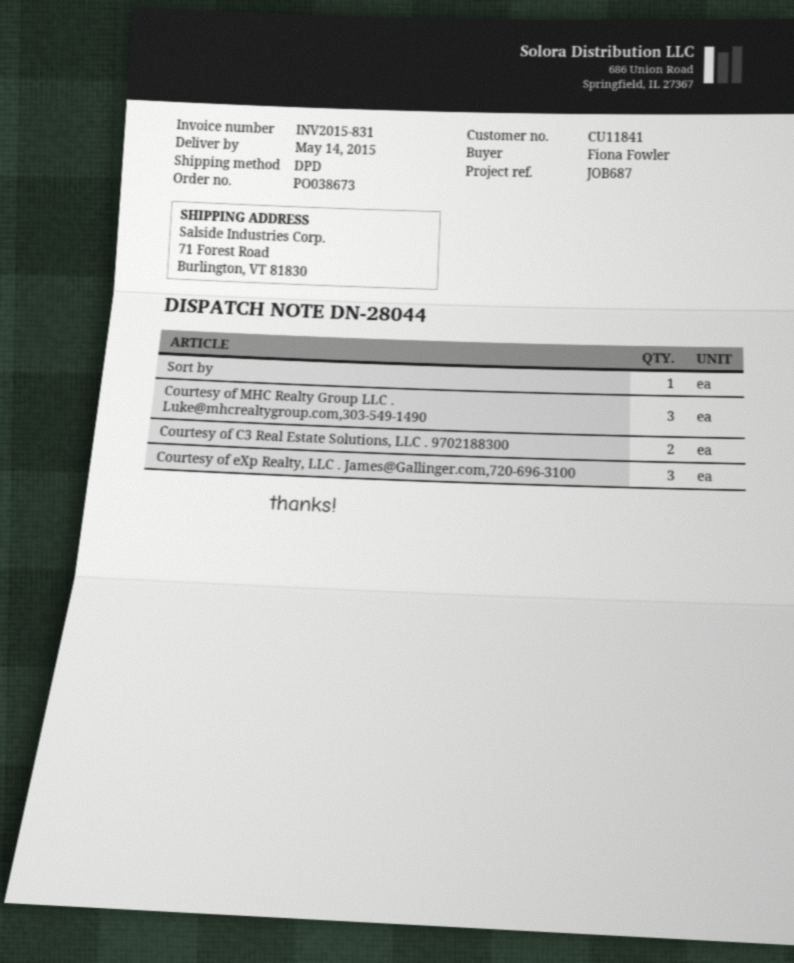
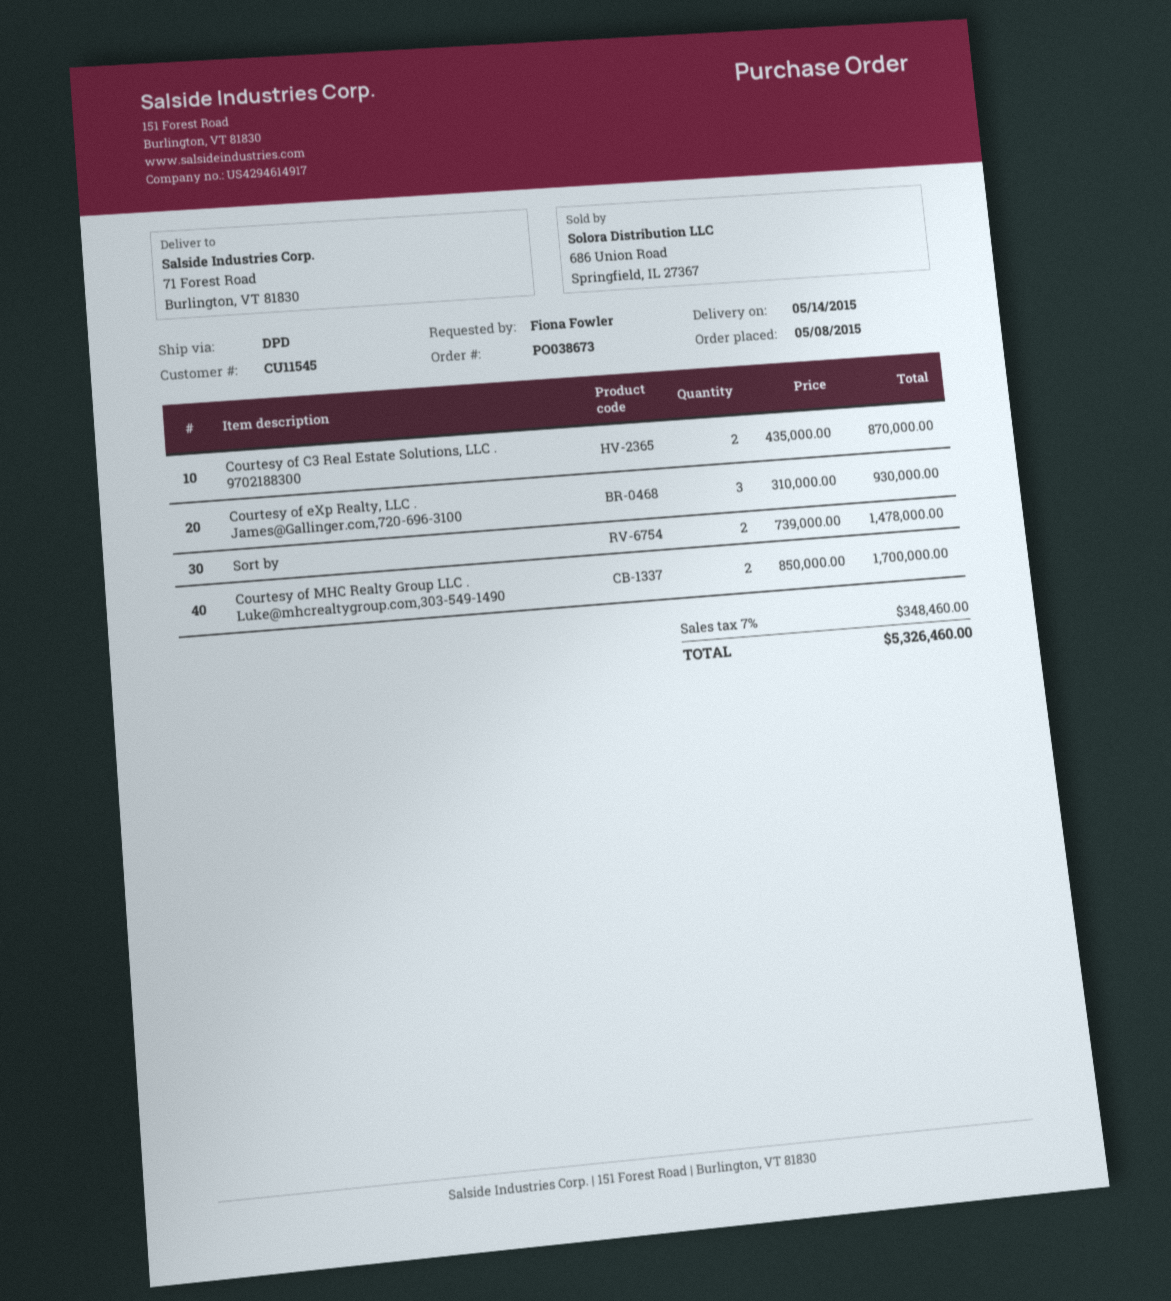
customer number: CU11841 -> CU11545
Sort by: 1 -> 2
Courtesy of MHC Realty Group LLC . Luke@mhcrealtygroup.com,303-549-1490: 3 -> 2

